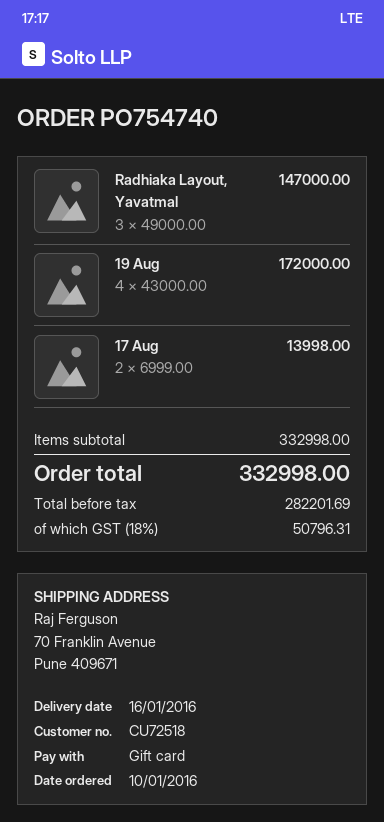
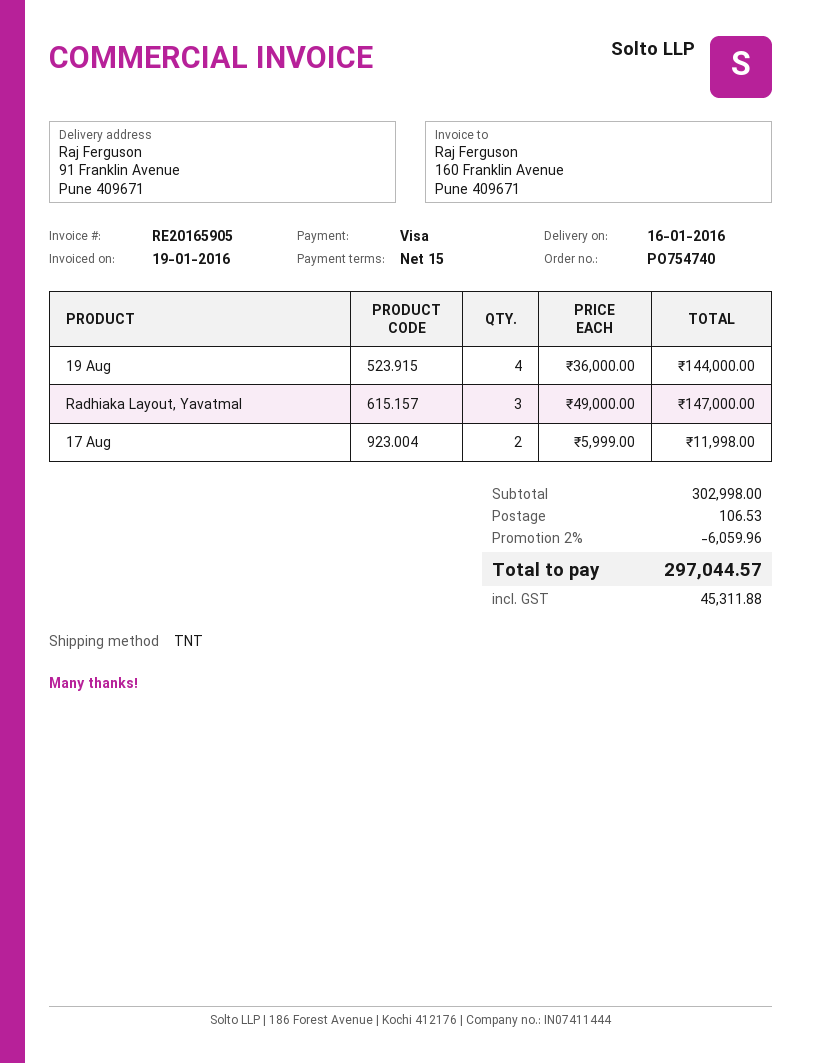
payment method: gift card -> Visa
ship to: 70 Franklin Avenue, Pune 409671 -> 91 Franklin Avenue, Pune 409671
19 Aug: 4 x 43000.00 = 172000.00 -> 4 x 36000.00 = 144000.00
17 Aug: 2 x 6999.00 = 13998.00 -> 2 x 5999.00 = 11998.00
subtotal: 332998.00 -> 302998.00
discount: none -> 2% = 6059.96
shipping: none -> 106.53
tax: 50796.31 -> 45311.88
total: 332998.00 -> 297044.57

